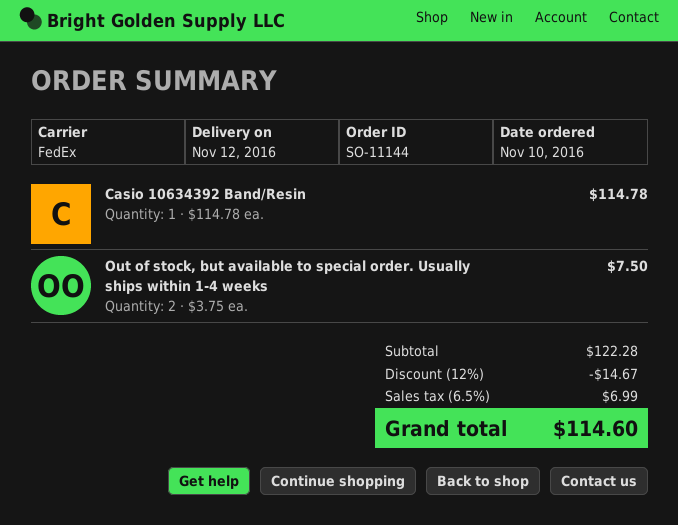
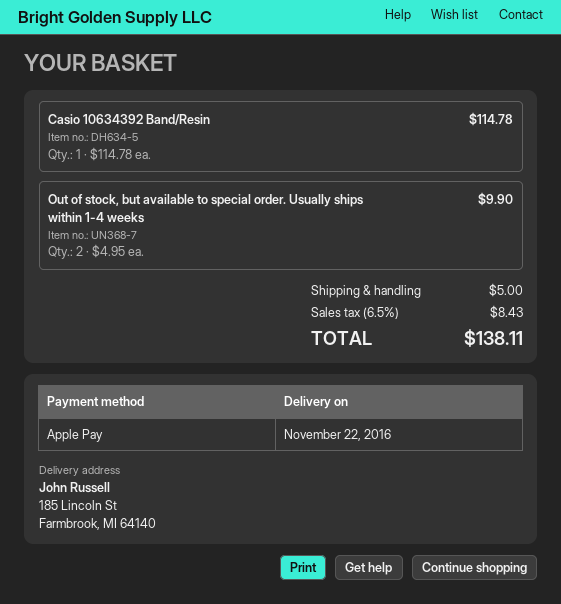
delivery date: 2016-11-12 -> 2016-11-22
Out of stock, but available to special order. Usually ships within 1-4 weeks: 2 x 3.75 = 7.50 -> 2 x 4.95 = 9.90
discount: 12% = 14.67 -> none
shipping: none -> 5.00
tax: 6.5% = 6.99 -> 6.5% = 8.43
total: 114.60 -> 138.11

